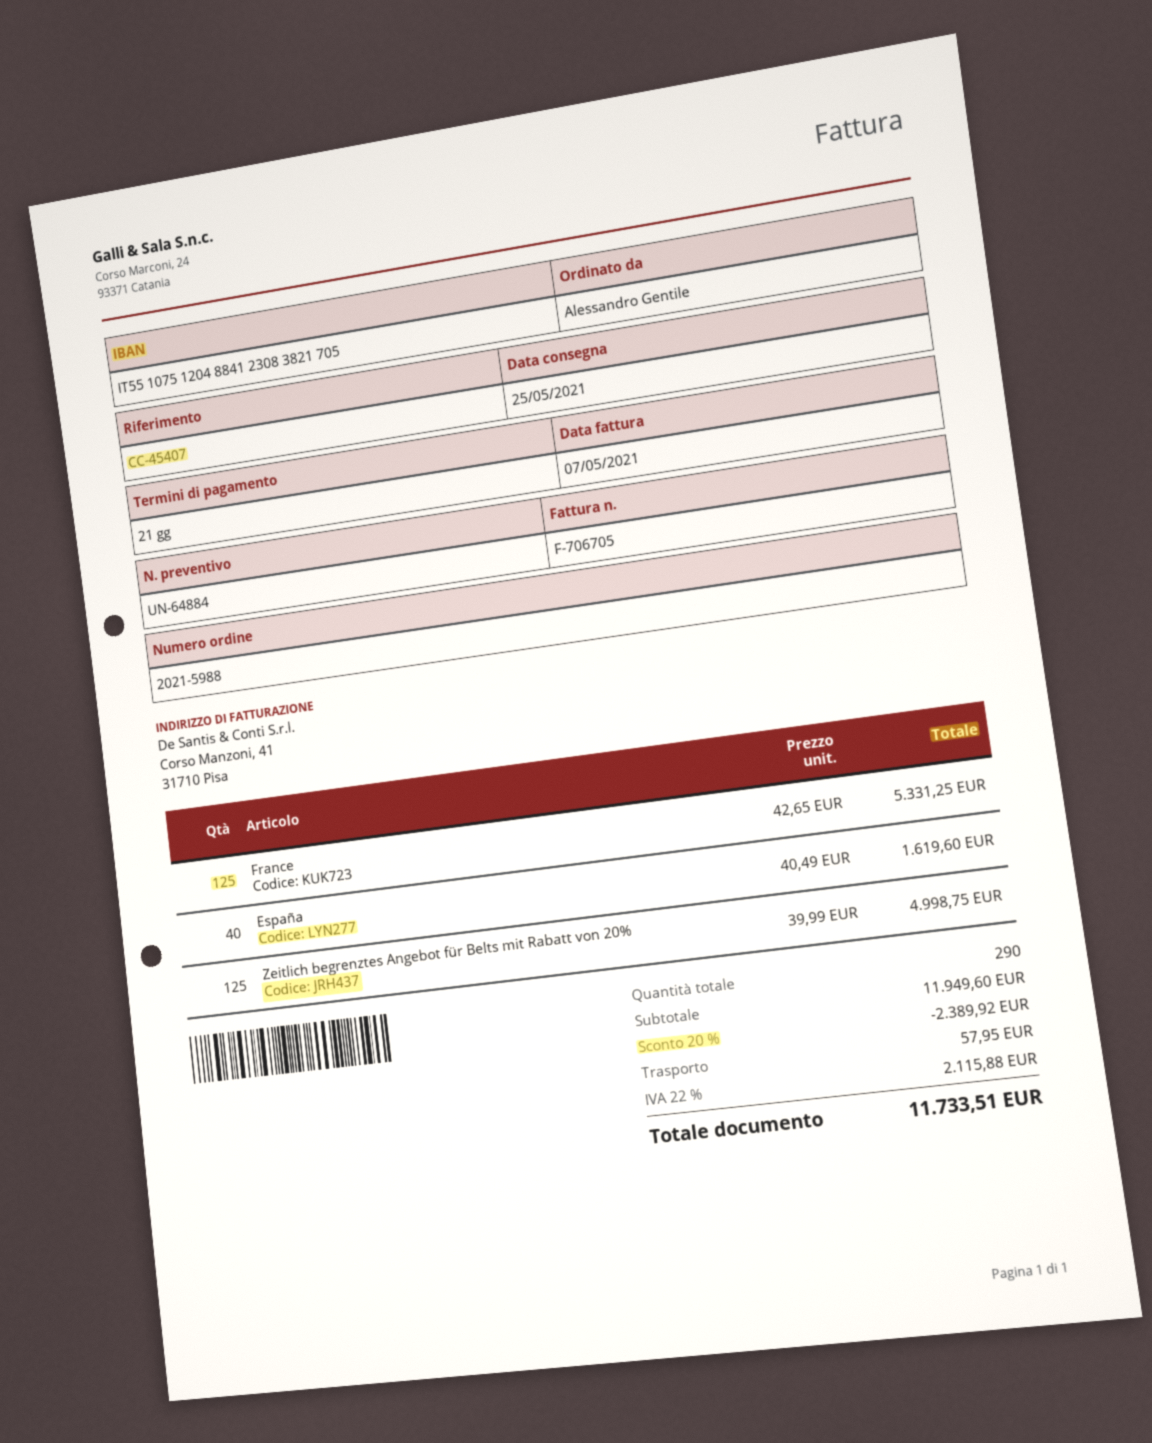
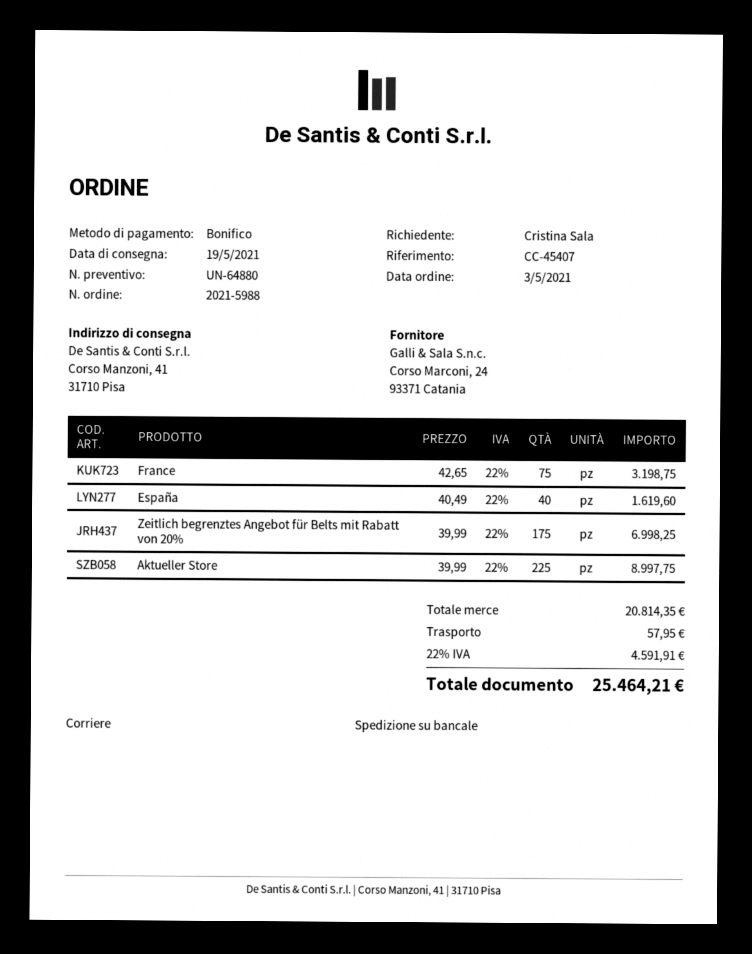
quote number: UN-64884 -> UN-64880
delivery date: 2021-05-25 -> 2021-05-19
ordered by: Alessandro Gentile -> Cristina Sala
France: 125 x 42.65 = 5331.25 -> 75 x 42.65 = 3198.75
Zeitlich begrenztes Angebot für Belts mit Rabatt von 20%: 125 x 39.99 = 4998.75 -> 175 x 39.99 = 6998.25
Aktueller Store: none -> 225 x 39.99 = 8997.75
subtotal: 11949.60 -> 20814.35
discount: 20% = 2389.92 -> none
tax: 22% = 2115.88 -> 22% = 4591.91
total: 11733.51 -> 25464.21

